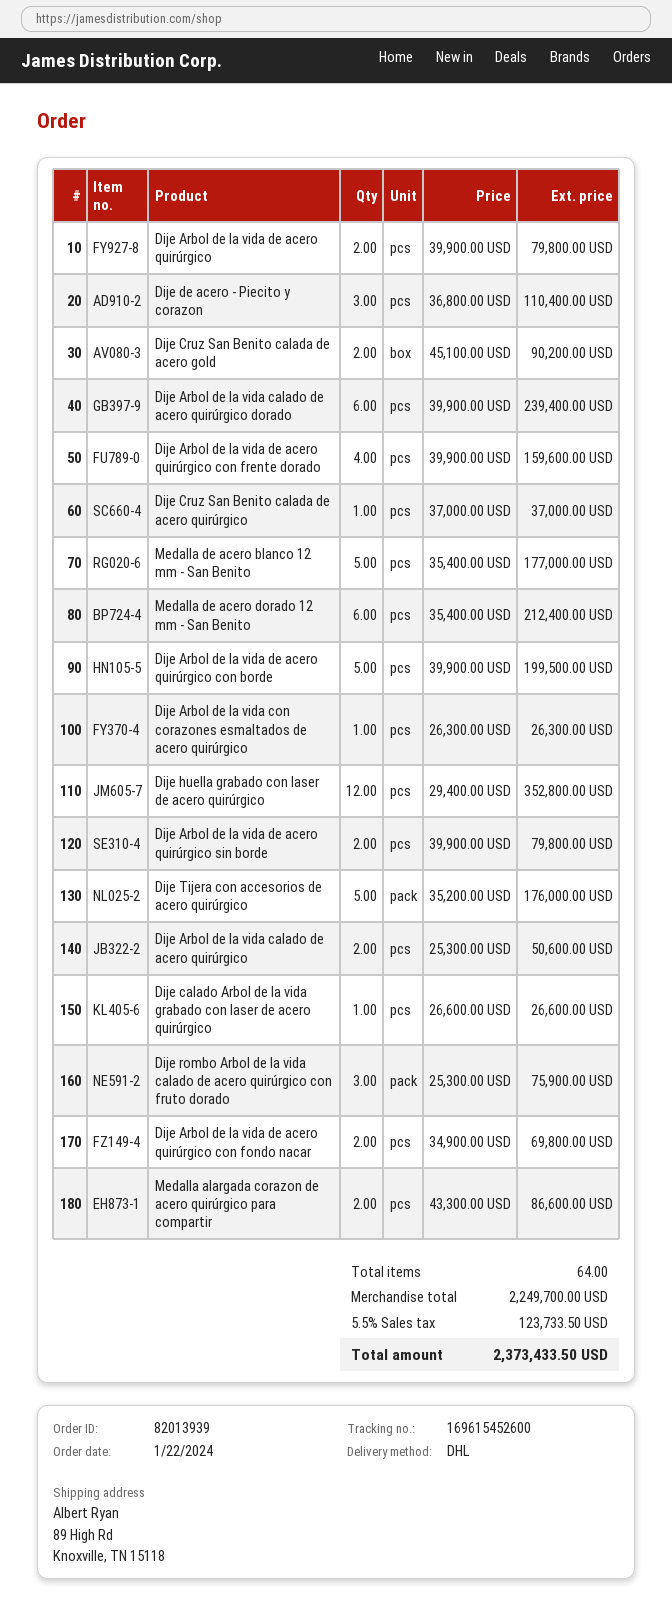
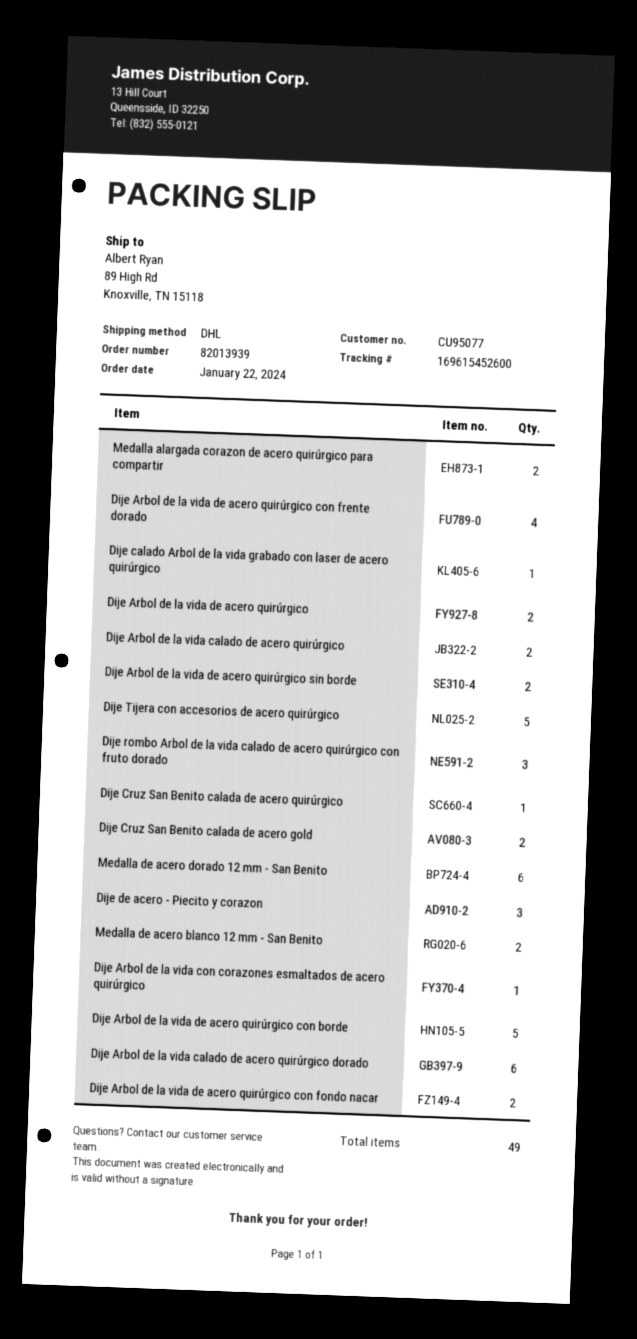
Medalla de acero blanco 12 mm - San Benito: 5 -> 2
Dije huella grabado con laser de acero quirúrgico: 12 -> none
total quantity: 64 -> 49

